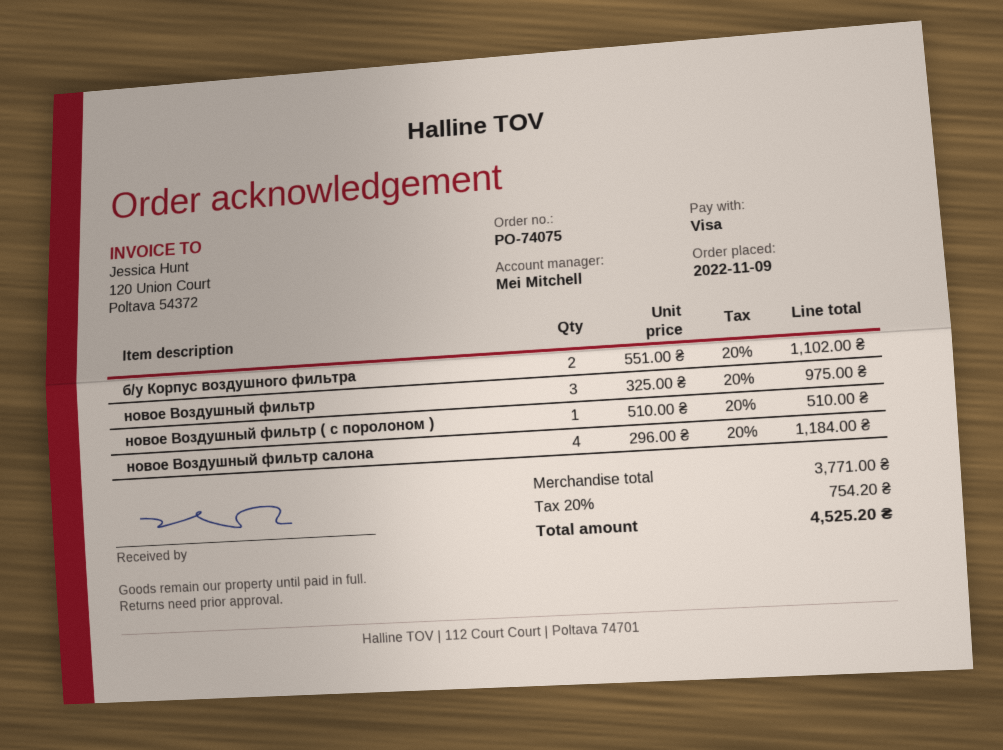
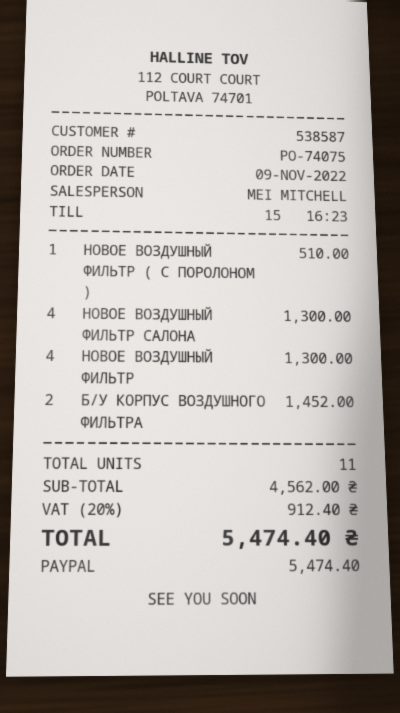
payment method: Visa -> PayPal
б/у Корпус воздушного фильтра: 2 for 1102.00 -> 2 for 1452.00
новое Воздушный фильтр: 3 for 975.00 -> 4 for 1300.00
новое Воздушный фильтр салона: 4 for 1184.00 -> 4 for 1300.00
subtotal: 3771.00 -> 4562.00
tax: 20% = 754.20 -> 20% = 912.40
total: 4525.20 -> 5474.40

